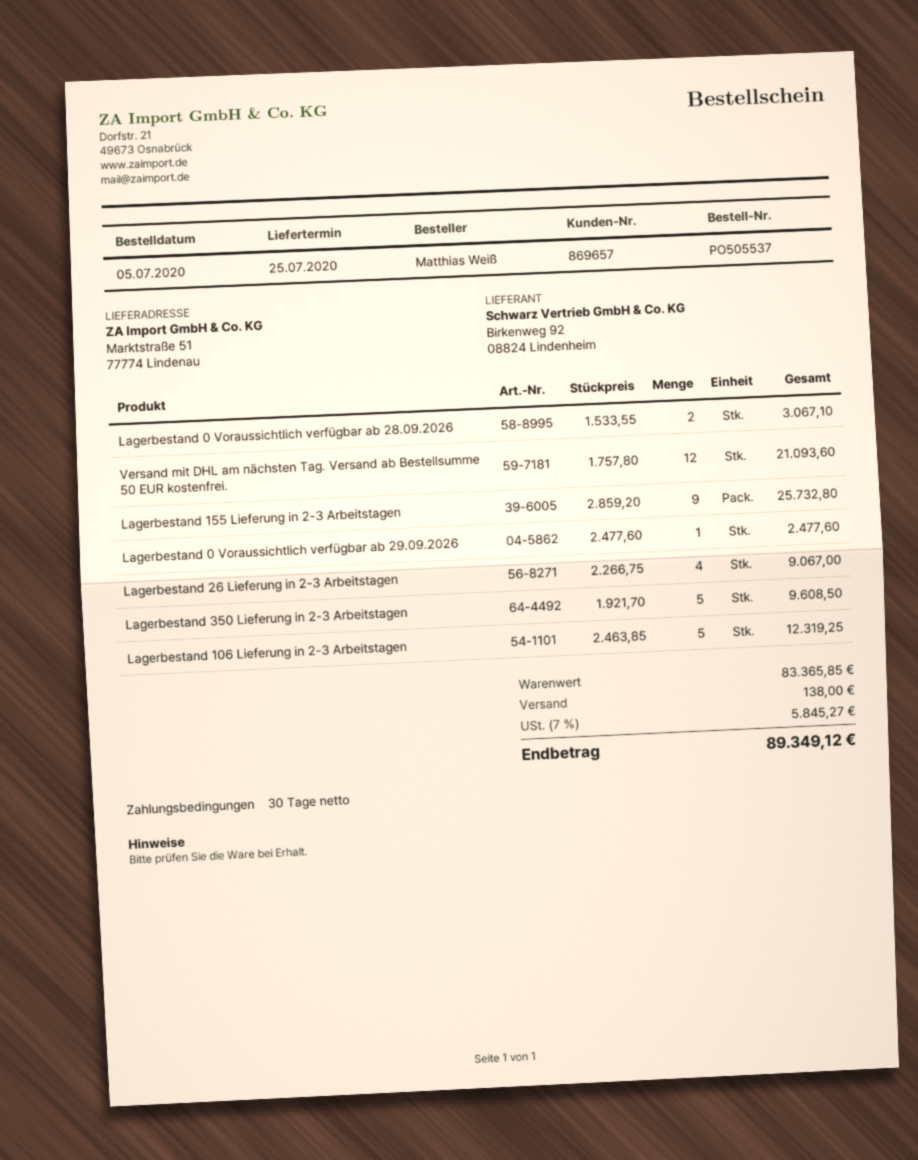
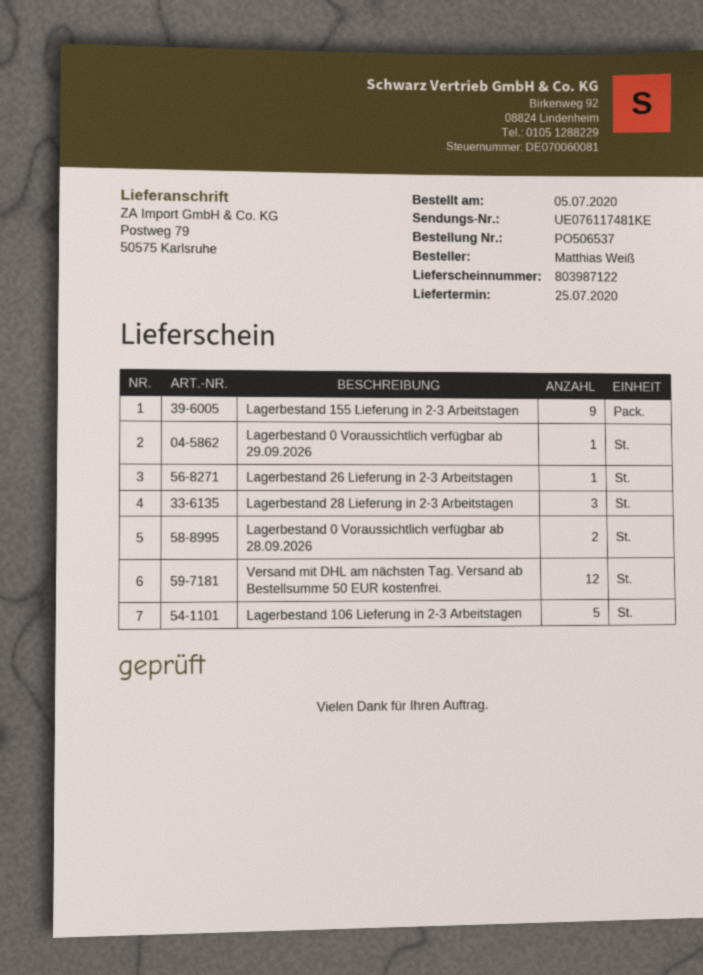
order number: PO505537 -> PO506537
ship to: Marktstraße 51, 77774 Lindenau -> Postweg 79, 50575 Karlsruhe
Lagerbestand 26 Lieferung in 2-3 Arbeitstagen: 4 -> 1
Lagerbestand 350 Lieferung in 2-3 Arbeitstagen: 5 -> none
Lagerbestand 28 Lieferung in 2-3 Arbeitstagen: none -> 3

